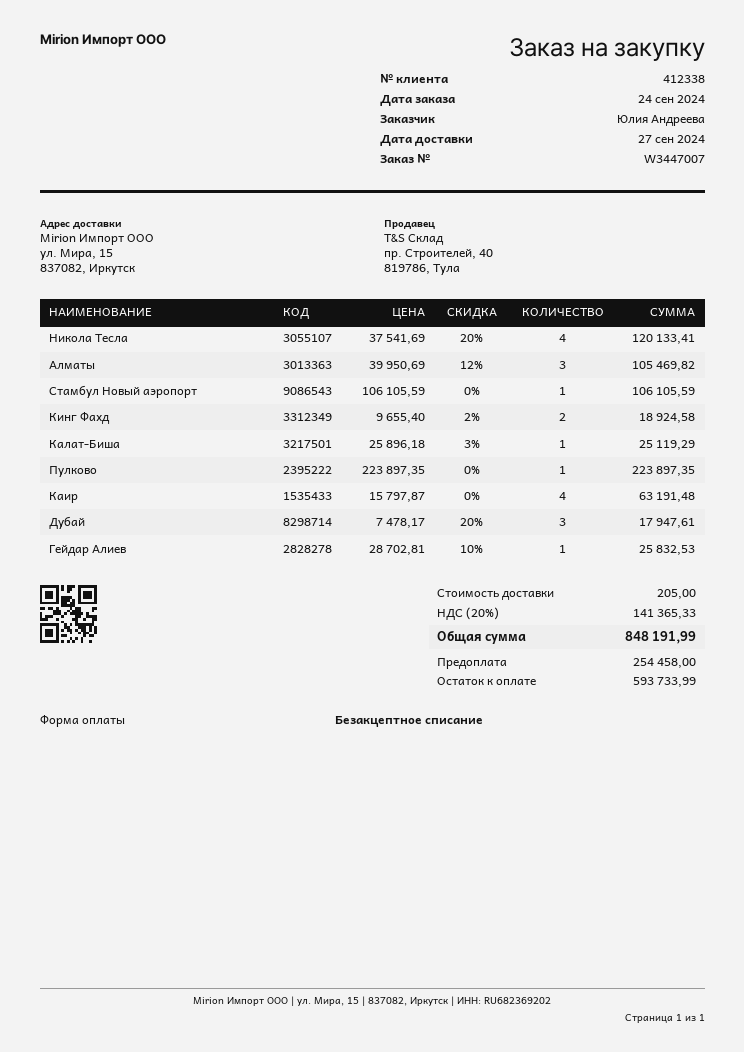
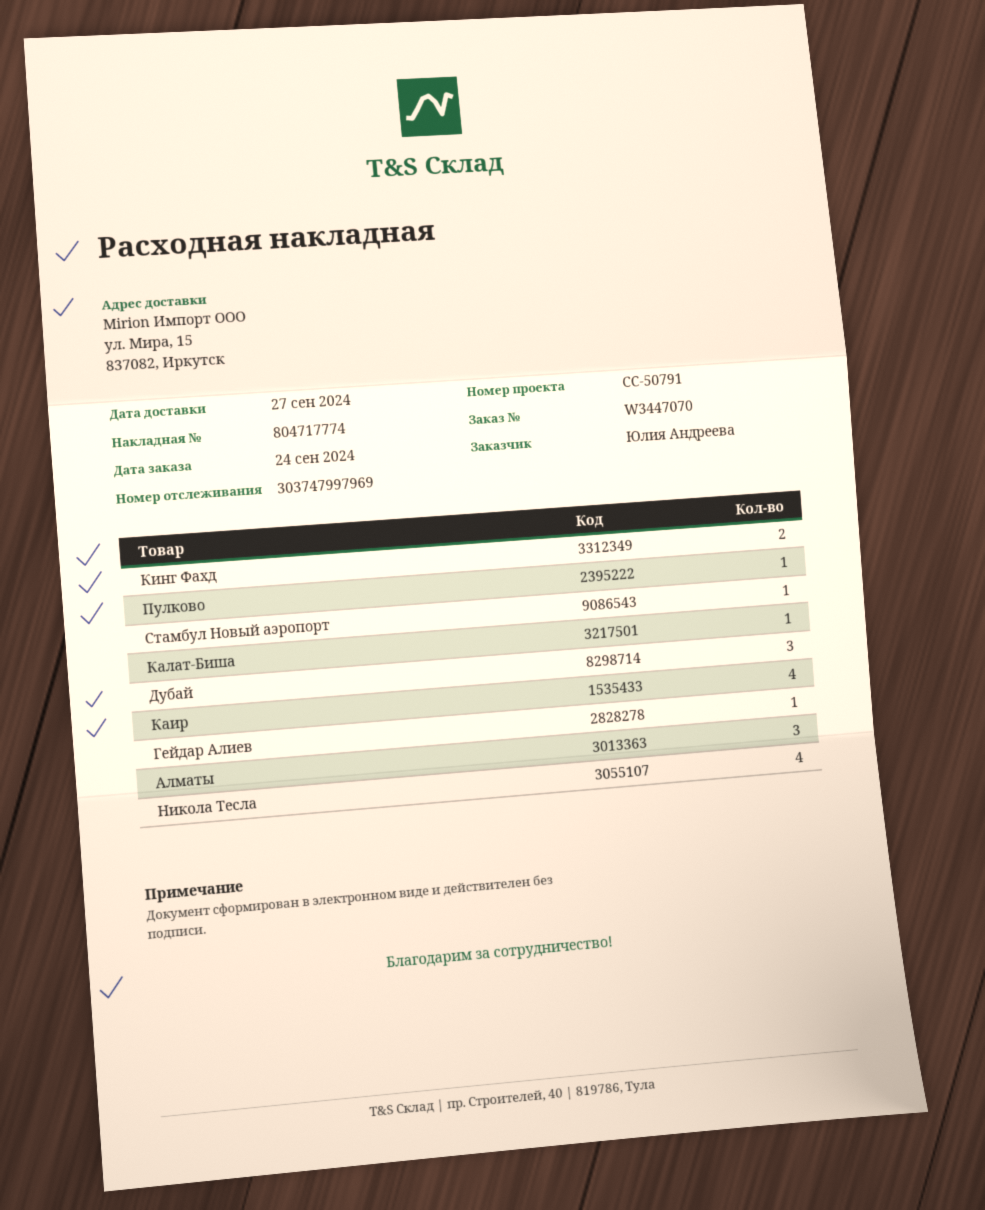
order number: W3447007 -> W3447070

